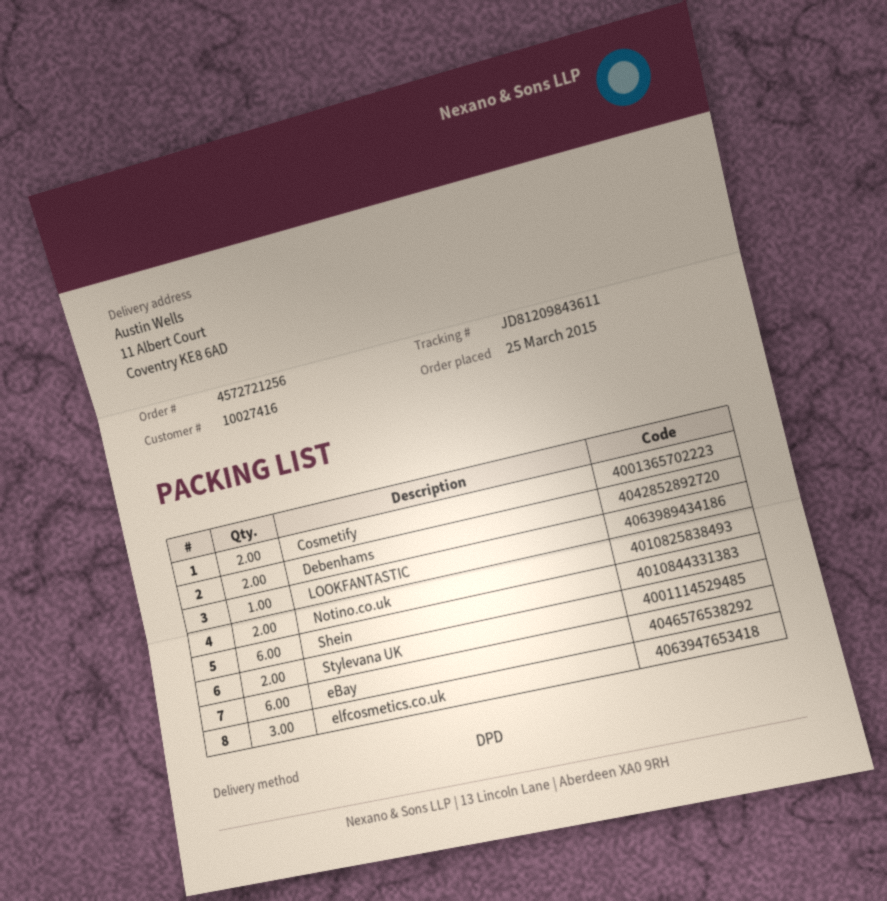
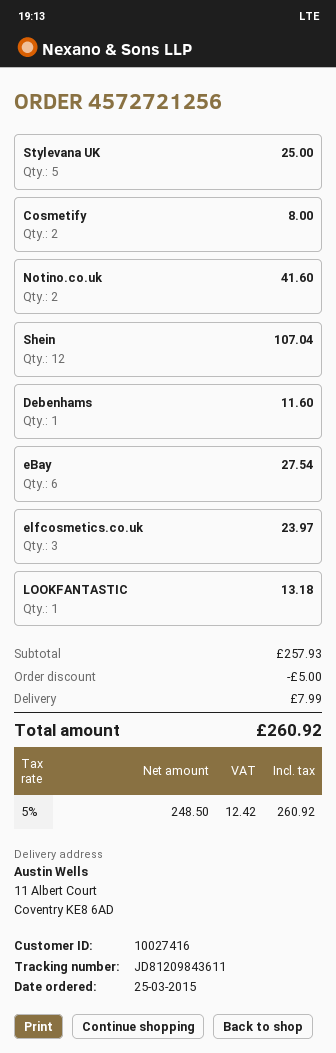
Debenhams: 2 -> 1
Shein: 6 -> 12
Stylevana UK: 2 -> 5

